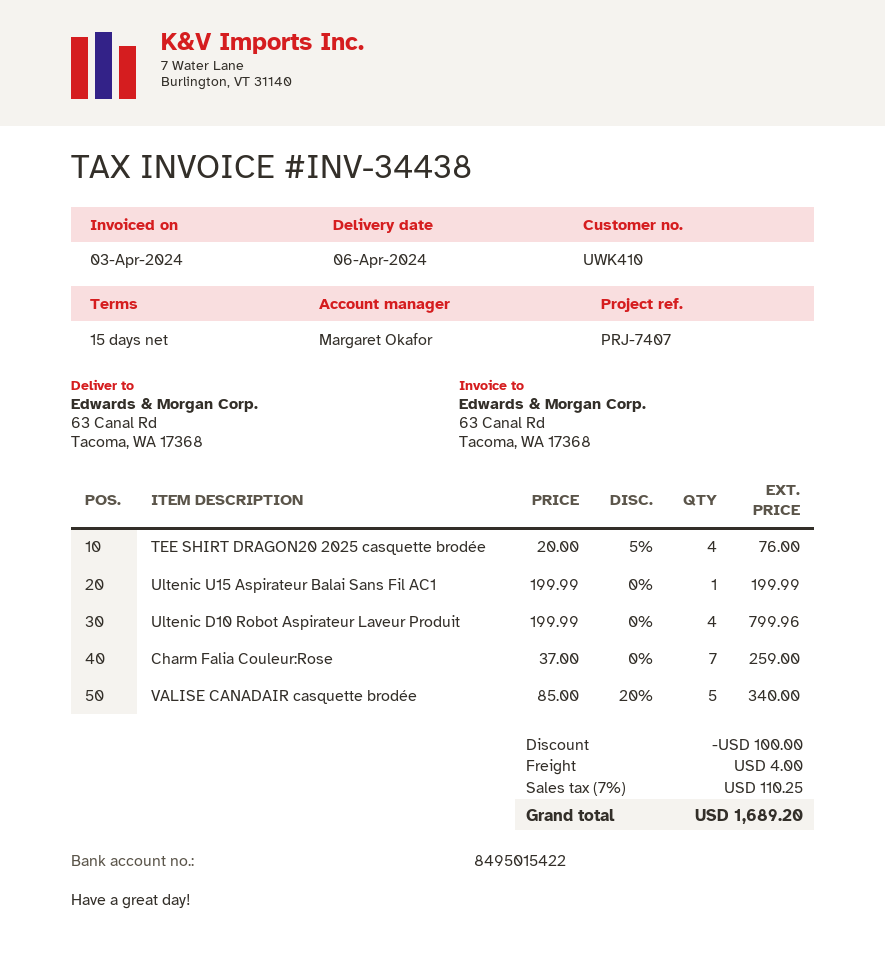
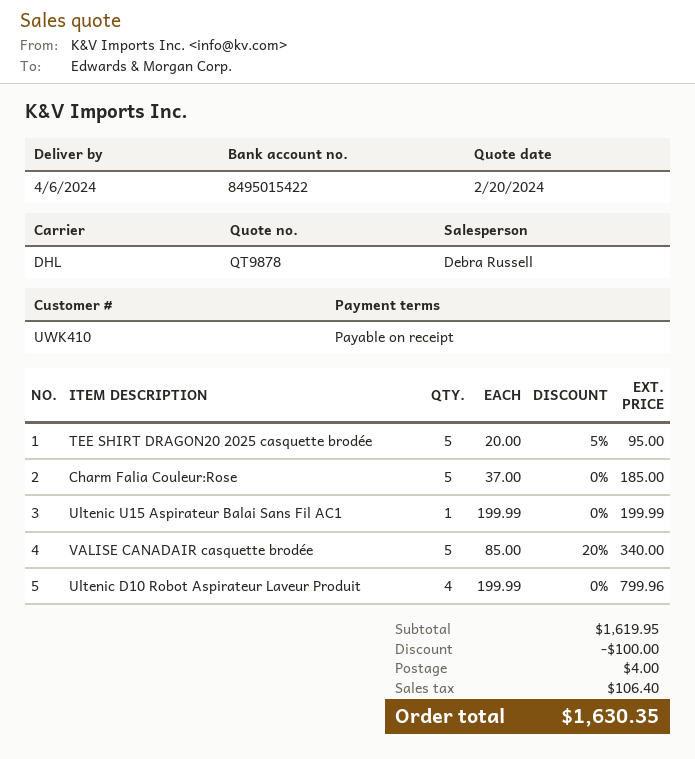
payment terms: 15 days -> on receipt
sales rep: Margaret Okafor -> Debra Russell
TEE SHIRT DRAGON20 2025 casquette brodée: 4 x 20.00 - 5% = 76.00 -> 5 x 20.00 - 5% = 95.00
Charm Falia Couleur:Rose: 7 x 37.00 = 259.00 -> 5 x 37.00 = 185.00
tax: 110.25 -> 106.40
total: 1689.20 -> 1630.35

